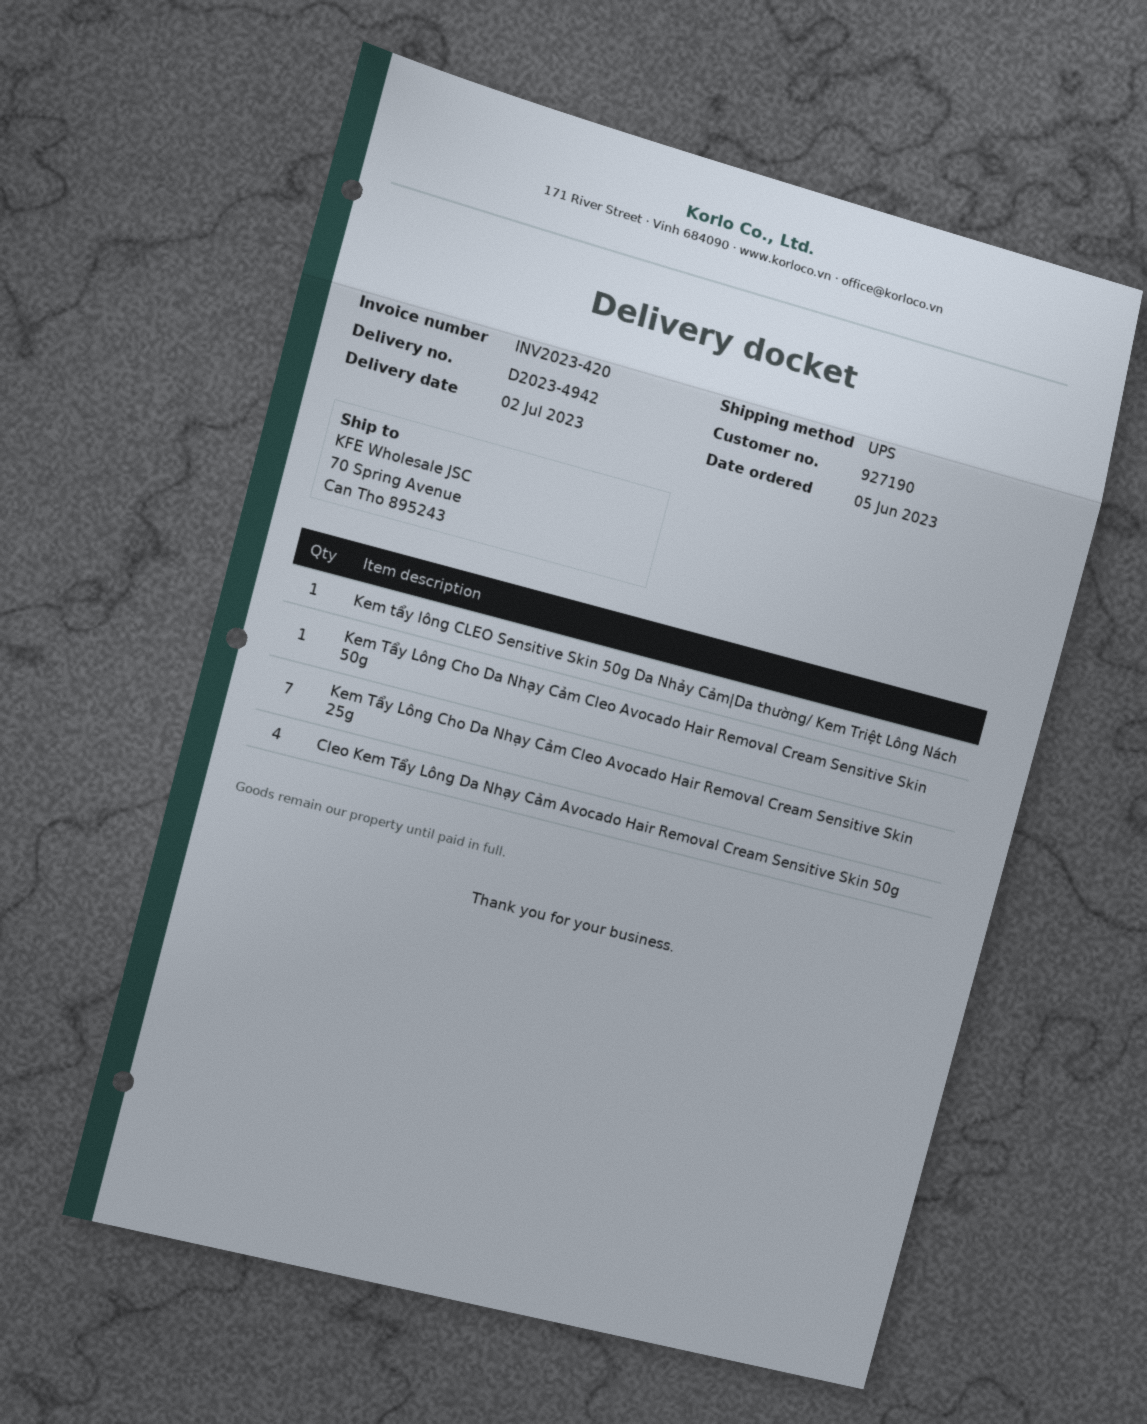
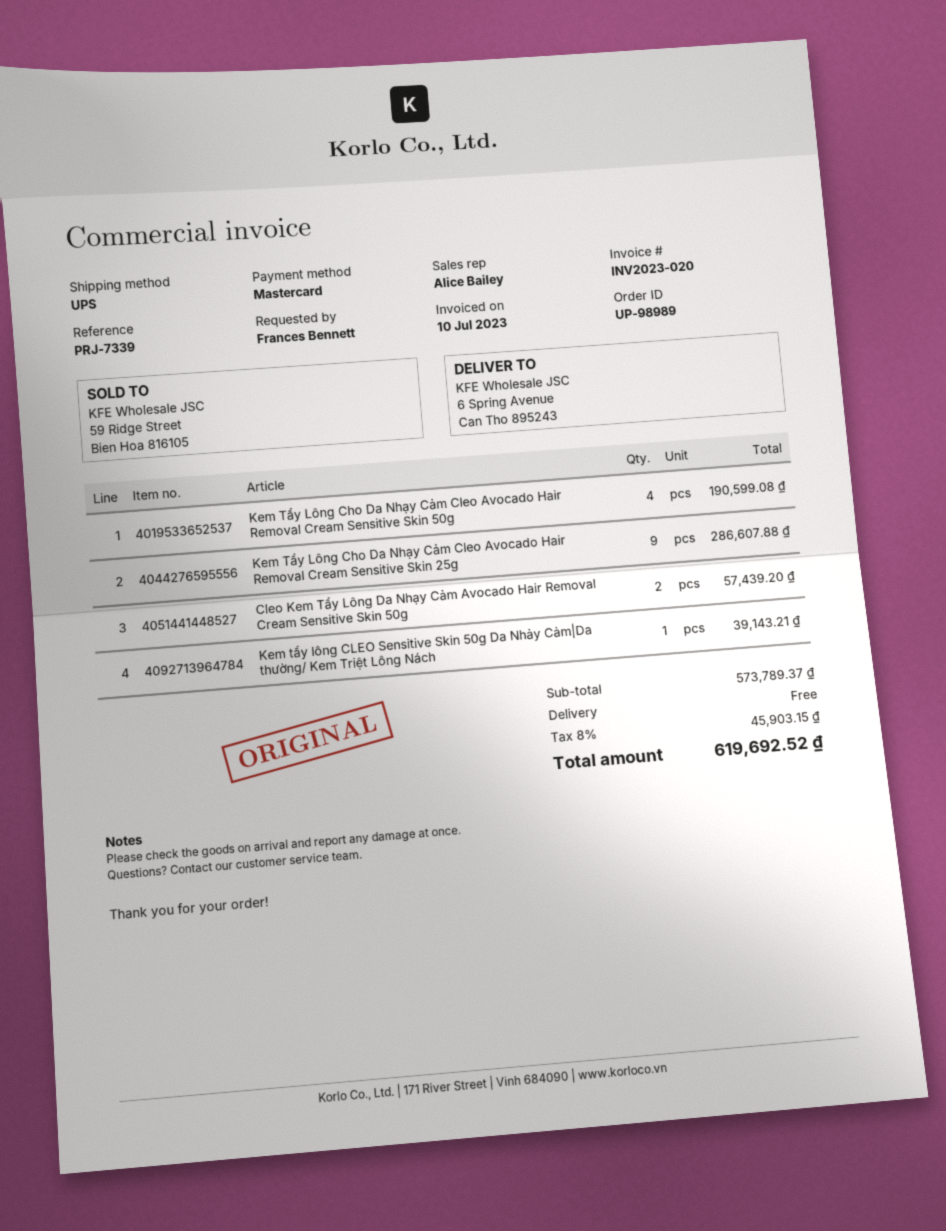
invoice number: INV2023-420 -> INV2023-020
ship to: 70 Spring Avenue, Can Tho 895243 -> 6 Spring Avenue, Can Tho 895243
Kem Tẩy Lông Cho Da Nhạy Cảm Cleo Avocado Hair Removal Cream Sensitive Skin 50g: 1 -> 4
Kem Tẩy Lông Cho Da Nhạy Cảm Cleo Avocado Hair Removal Cream Sensitive Skin 25g: 7 -> 9
Cleo Kem Tẩy Lông Da Nhạy Cảm Avocado Hair Removal Cream Sensitive Skin 50g: 4 -> 2

